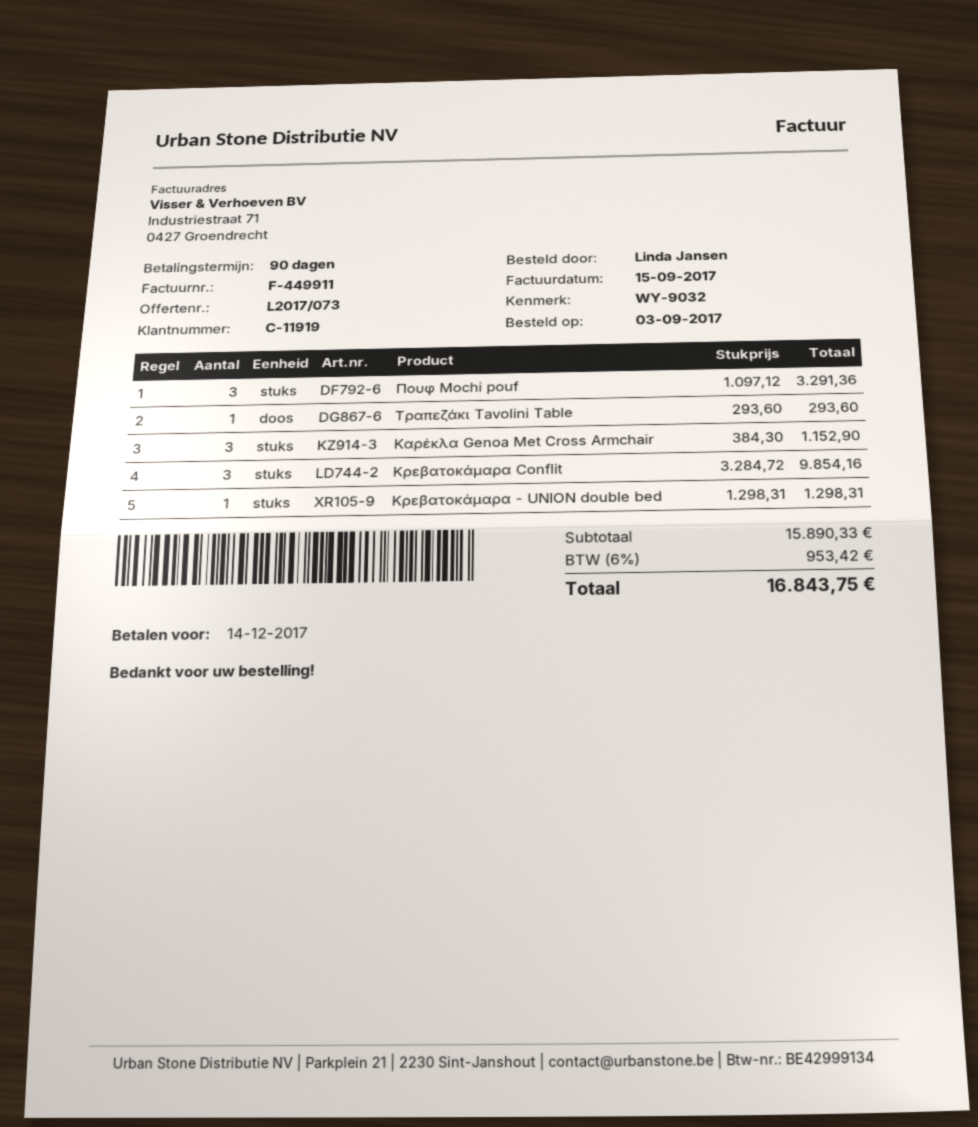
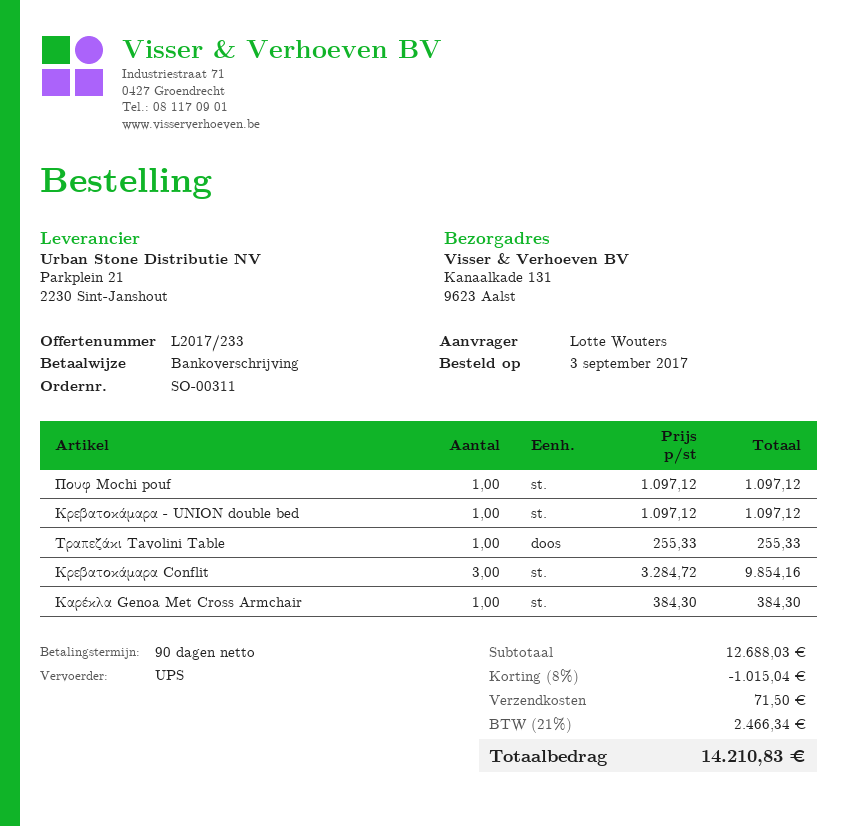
quote number: L2017/073 -> L2017/233
ordered by: Linda Jansen -> Lotte Wouters
Πουφ Mochi pouf: 3 x 1097.12 = 3291.36 -> 1 x 1097.12 = 1097.12
Τραπεζάκι Tavolini Table: 1 x 293.60 = 293.60 -> 1 x 255.33 = 255.33
Καρέκλα Genoa Met Cross Armchair: 3 x 384.30 = 1152.90 -> 1 x 384.30 = 384.30
Κρεβατοκάμαρα - UNION double bed: 1 x 1298.31 = 1298.31 -> 1 x 1097.12 = 1097.12
subtotal: 15890.33 -> 12688.03
discount: none -> 8% = 1015.04
shipping: none -> 71.50
tax: 6% = 953.42 -> 21% = 2466.34
total: 16843.75 -> 14210.83

